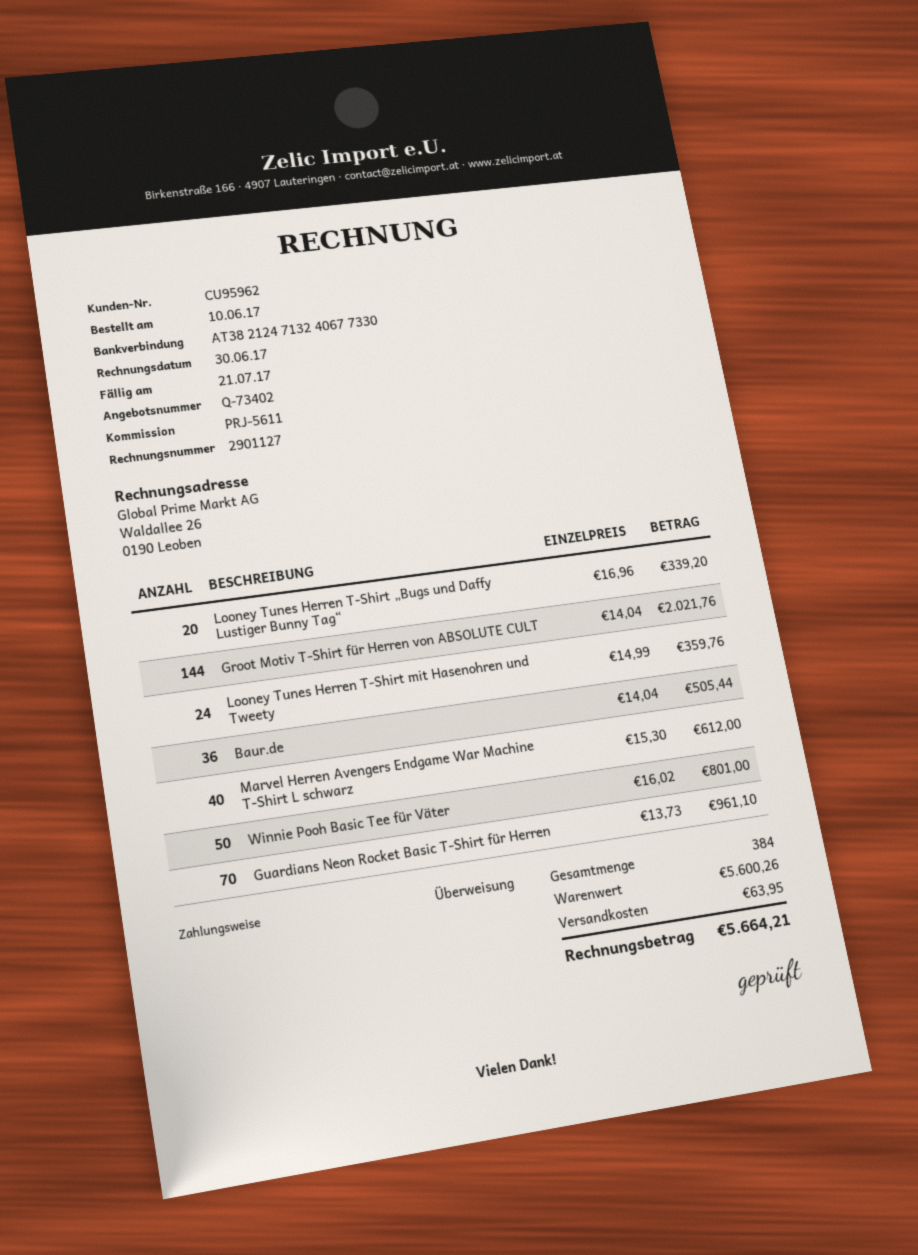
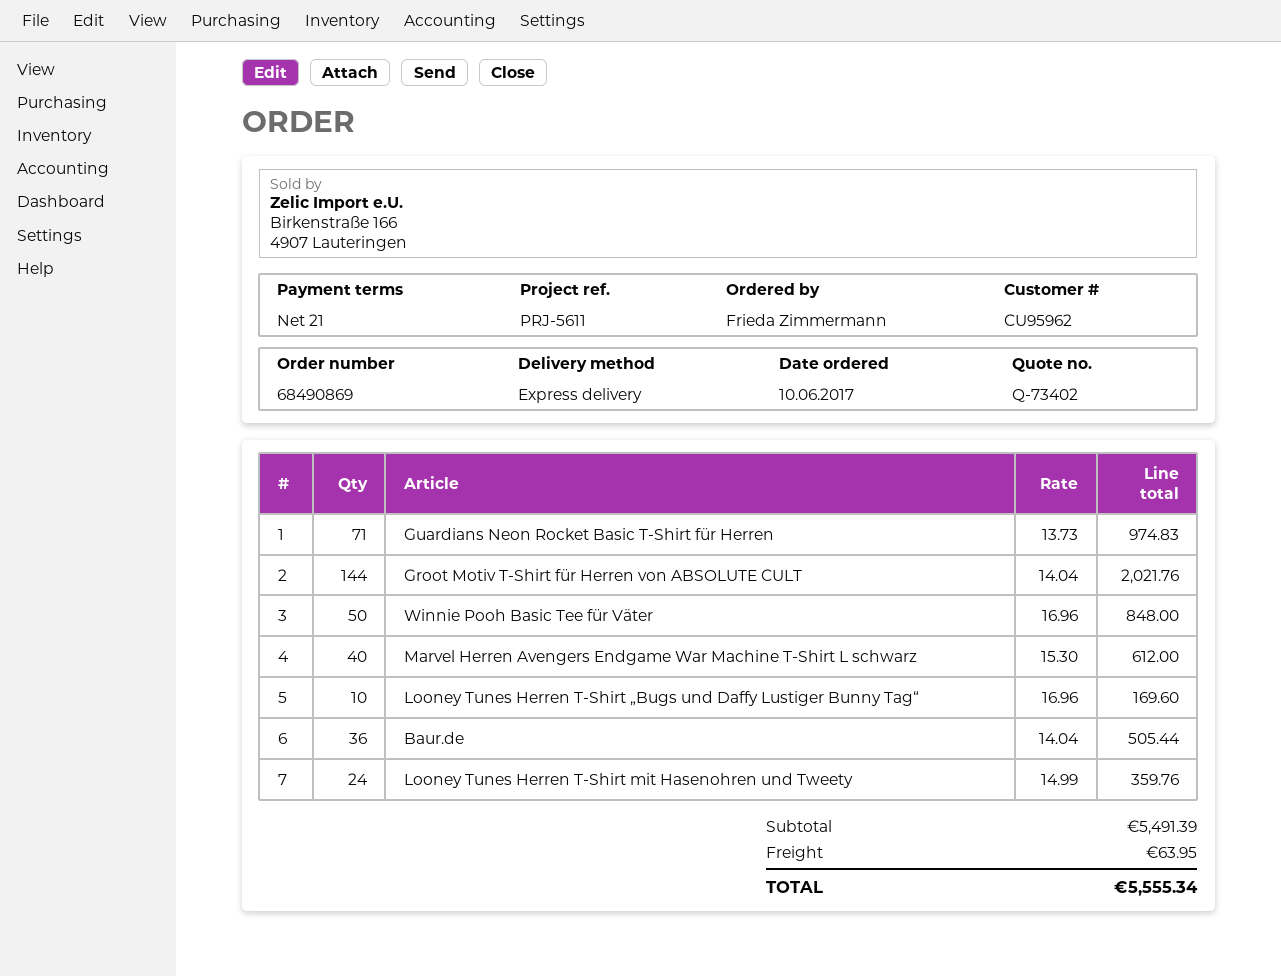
Looney Tunes Herren T-Shirt „Bugs und Daffy Lustiger Bunny Tag“: 20 x 16.96 = 339.20 -> 10 x 16.96 = 169.60
Winnie Pooh Basic Tee für Väter: 50 x 16.02 = 801.00 -> 50 x 16.96 = 848.00
Guardians Neon Rocket Basic T-Shirt für Herren: 70 x 13.73 = 961.10 -> 71 x 13.73 = 974.83
subtotal: 5600.26 -> 5491.39
total: 5664.21 -> 5555.34

